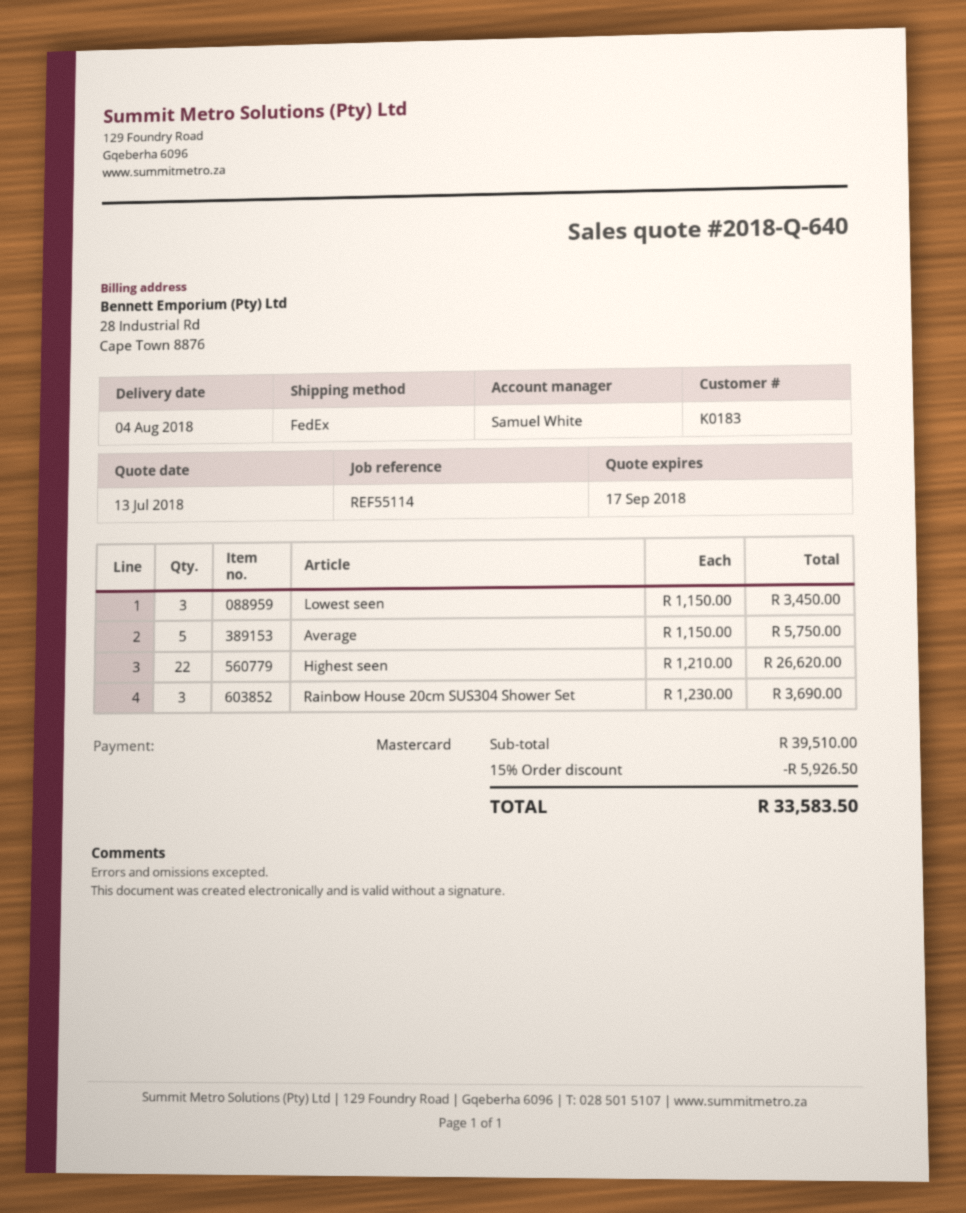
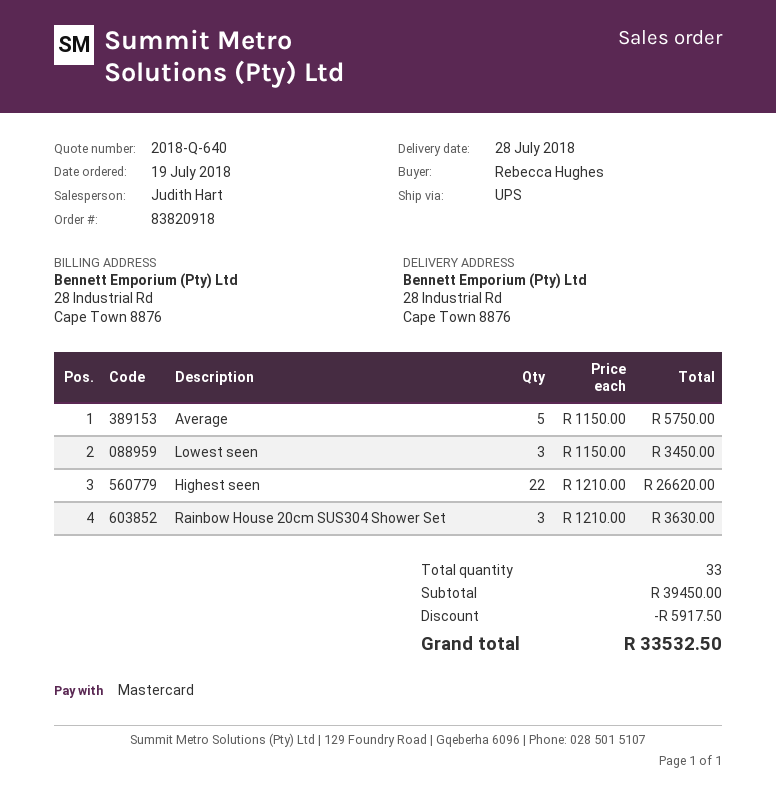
delivery date: 2018-08-04 -> 2018-07-28
sales rep: Samuel White -> Judith Hart
shipping method: FedEx -> UPS
Rainbow House 20cm SUS304 Shower Set: 3 x 1230.00 = 3690.00 -> 3 x 1210.00 = 3630.00
subtotal: 39510.00 -> 39450.00
discount: 5926.50 -> 5917.50
total: 33583.50 -> 33532.50

